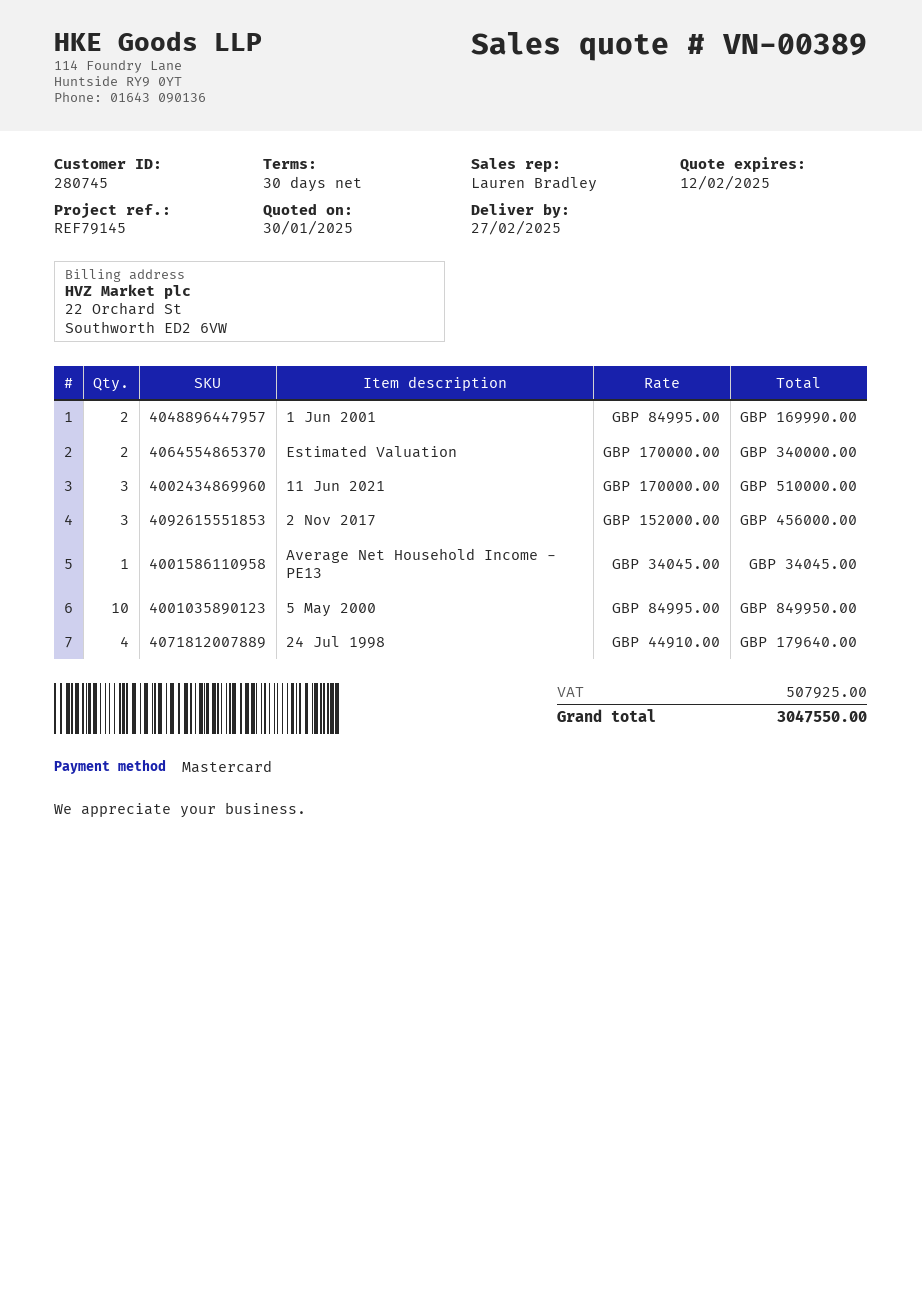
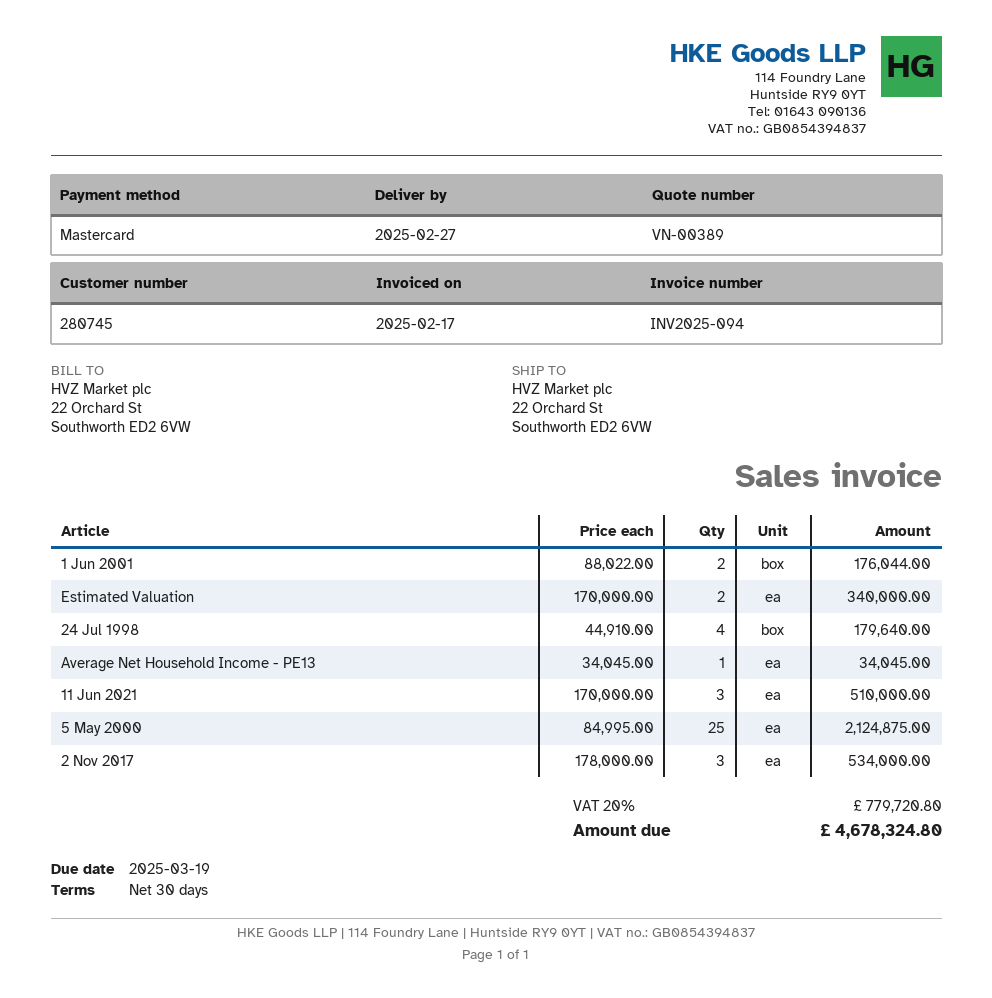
1 Jun 2001: 2 x 84995.00 = 169990.00 -> 2 x 88022.00 = 176044.00
2 Nov 2017: 3 x 152000.00 = 456000.00 -> 3 x 178000.00 = 534000.00
5 May 2000: 10 x 84995.00 = 849950.00 -> 25 x 84995.00 = 2124875.00
tax: 507925.00 -> 779720.80
total: 3047550.00 -> 4678324.80

